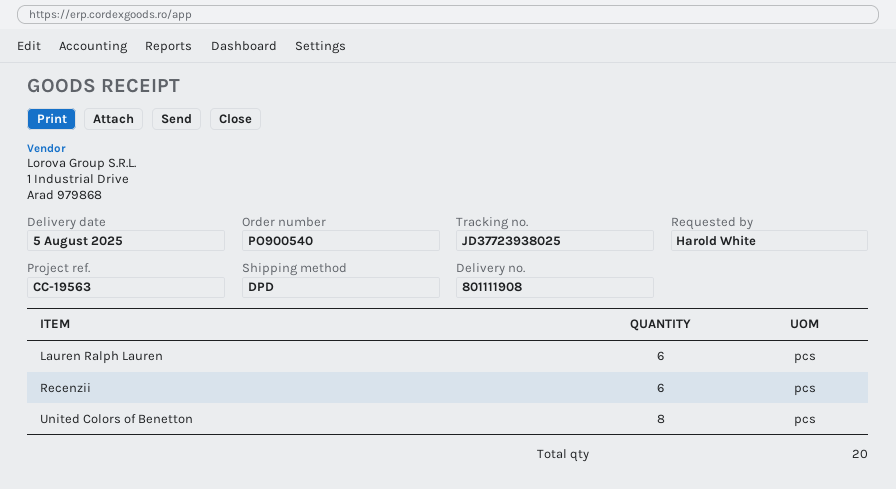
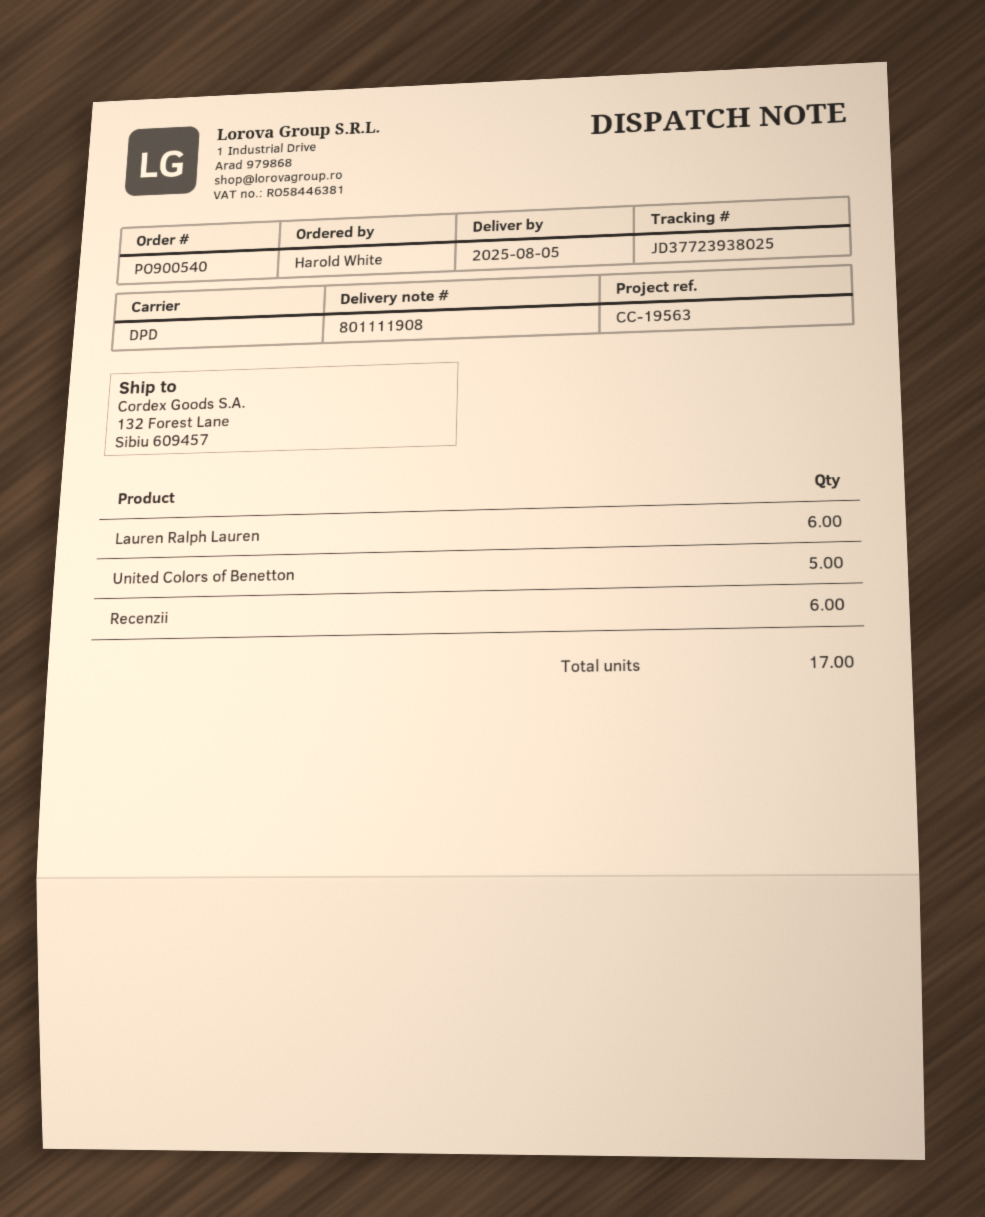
United Colors of Benetton: 8 -> 5
total quantity: 20 -> 17

